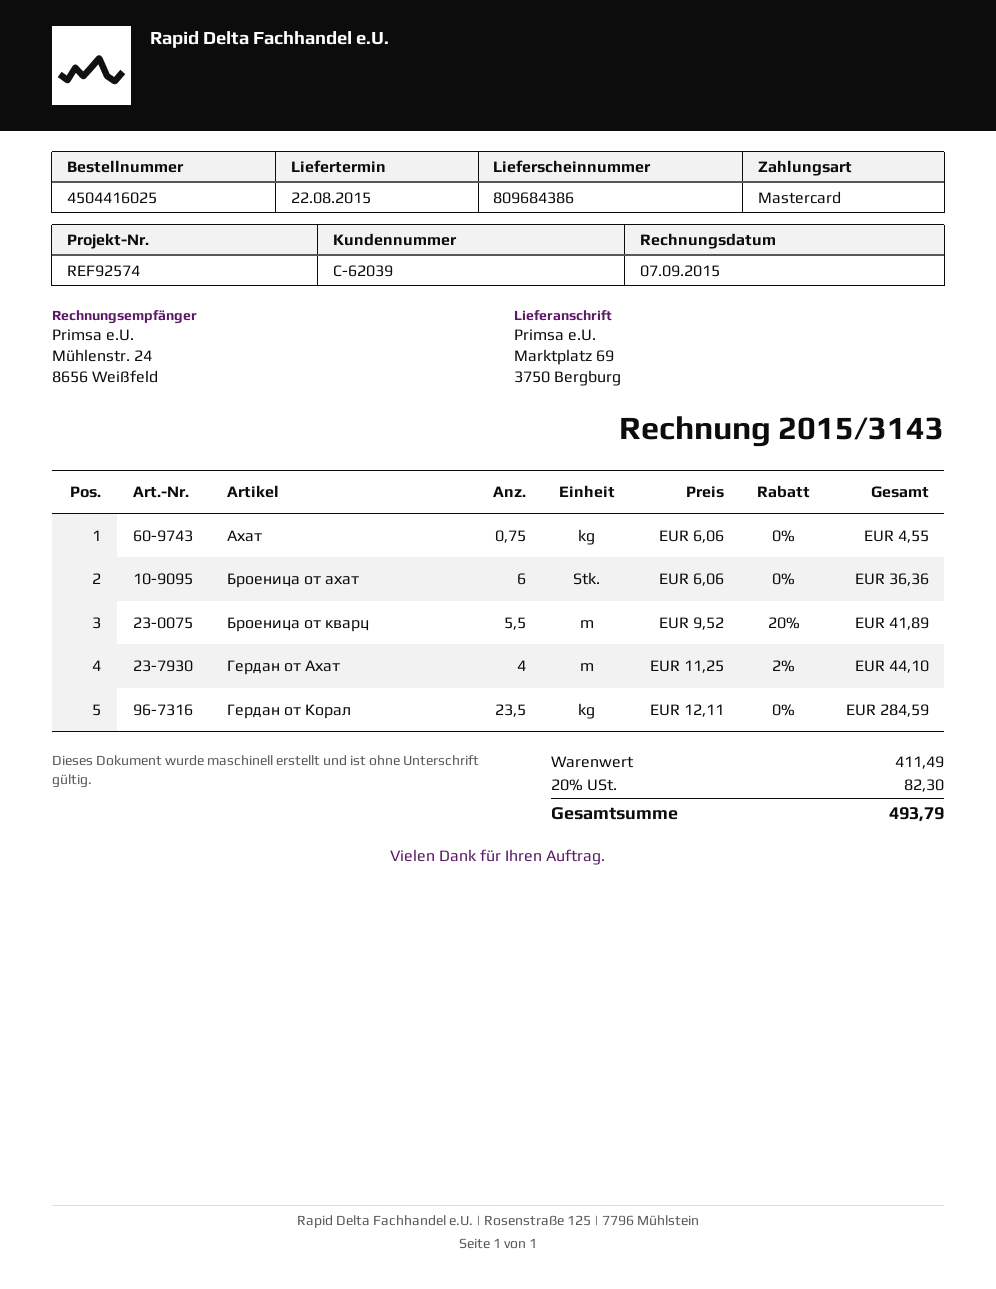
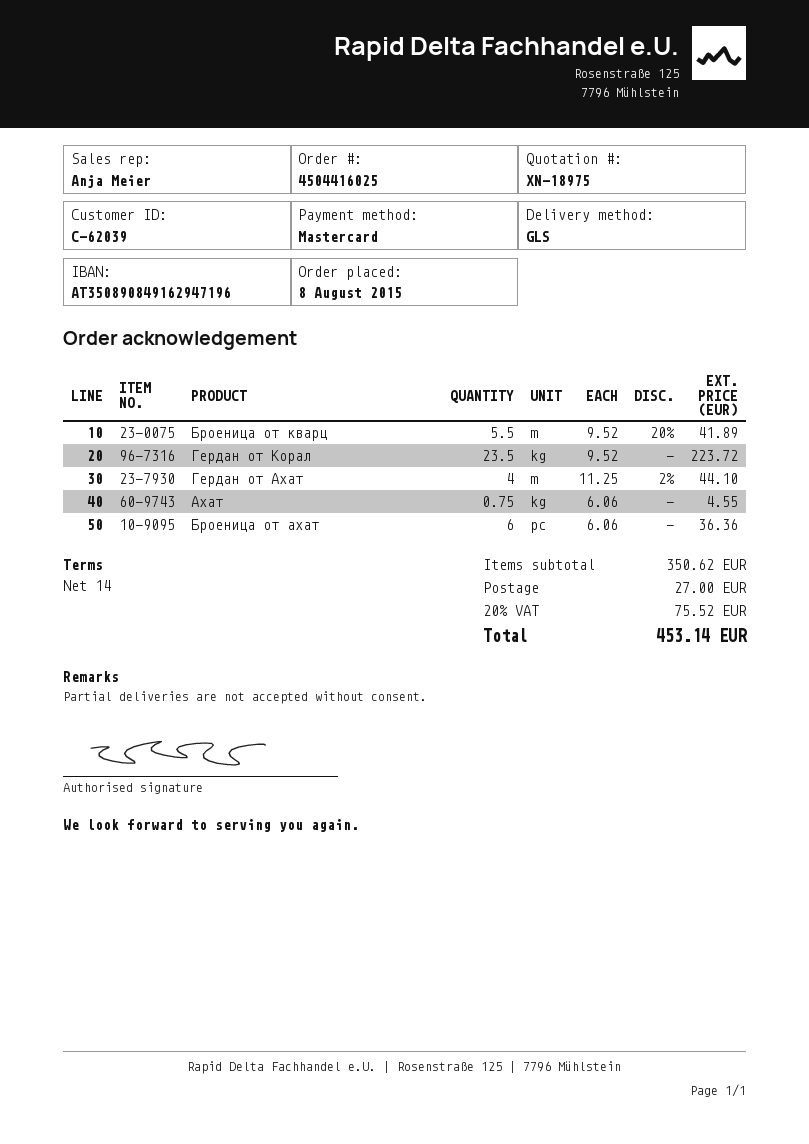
Гердан от Корал: 23.5 x 12.11 = 284.59 -> 23.5 x 9.52 = 223.72
subtotal: 411.49 -> 350.62
shipping: none -> 27.00
tax: 20% = 82.30 -> 20% = 75.52
total: 493.79 -> 453.14

